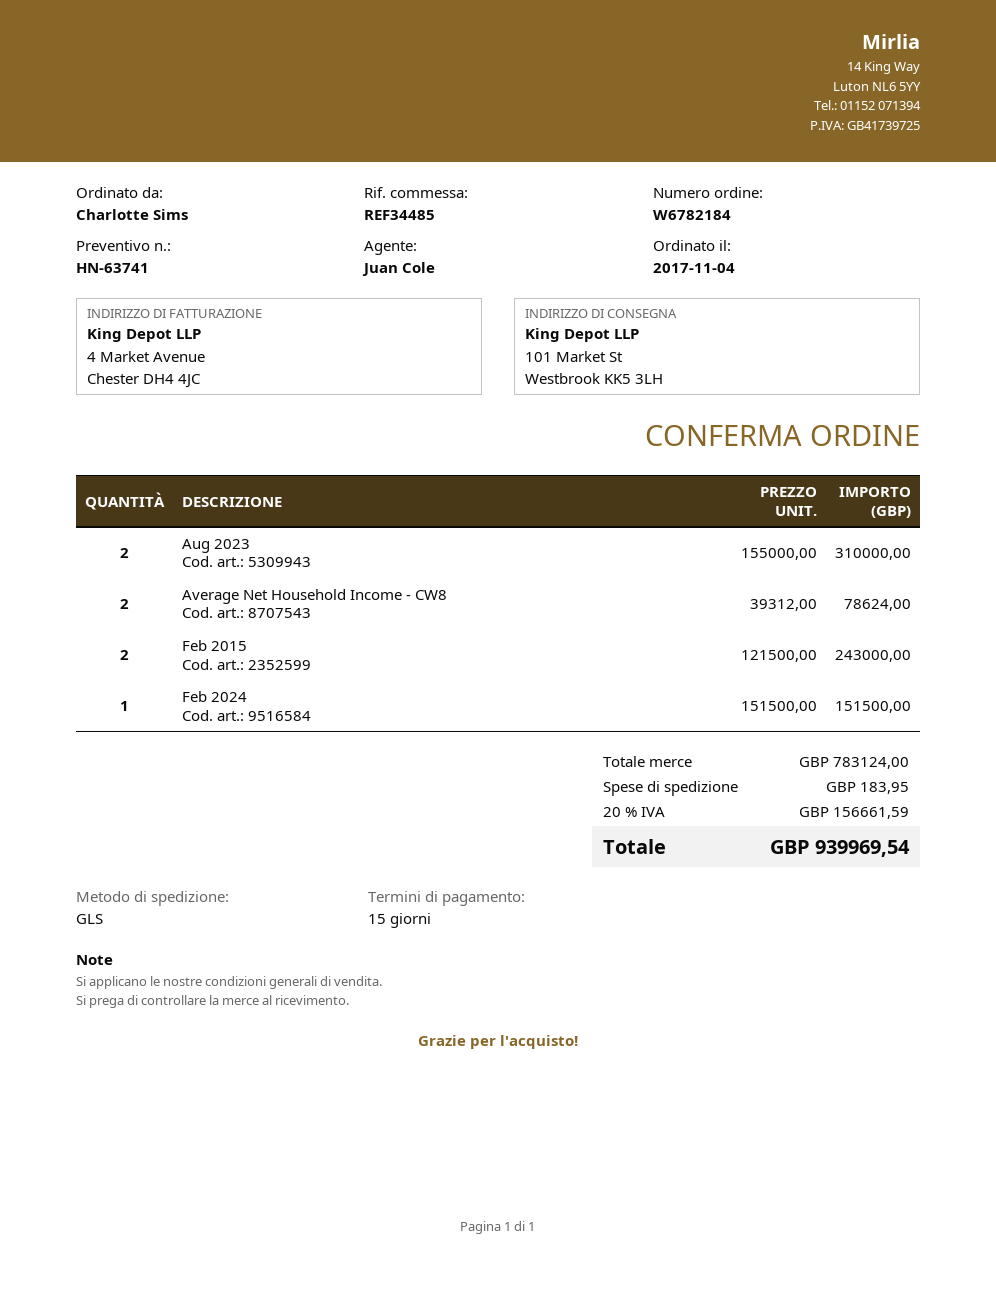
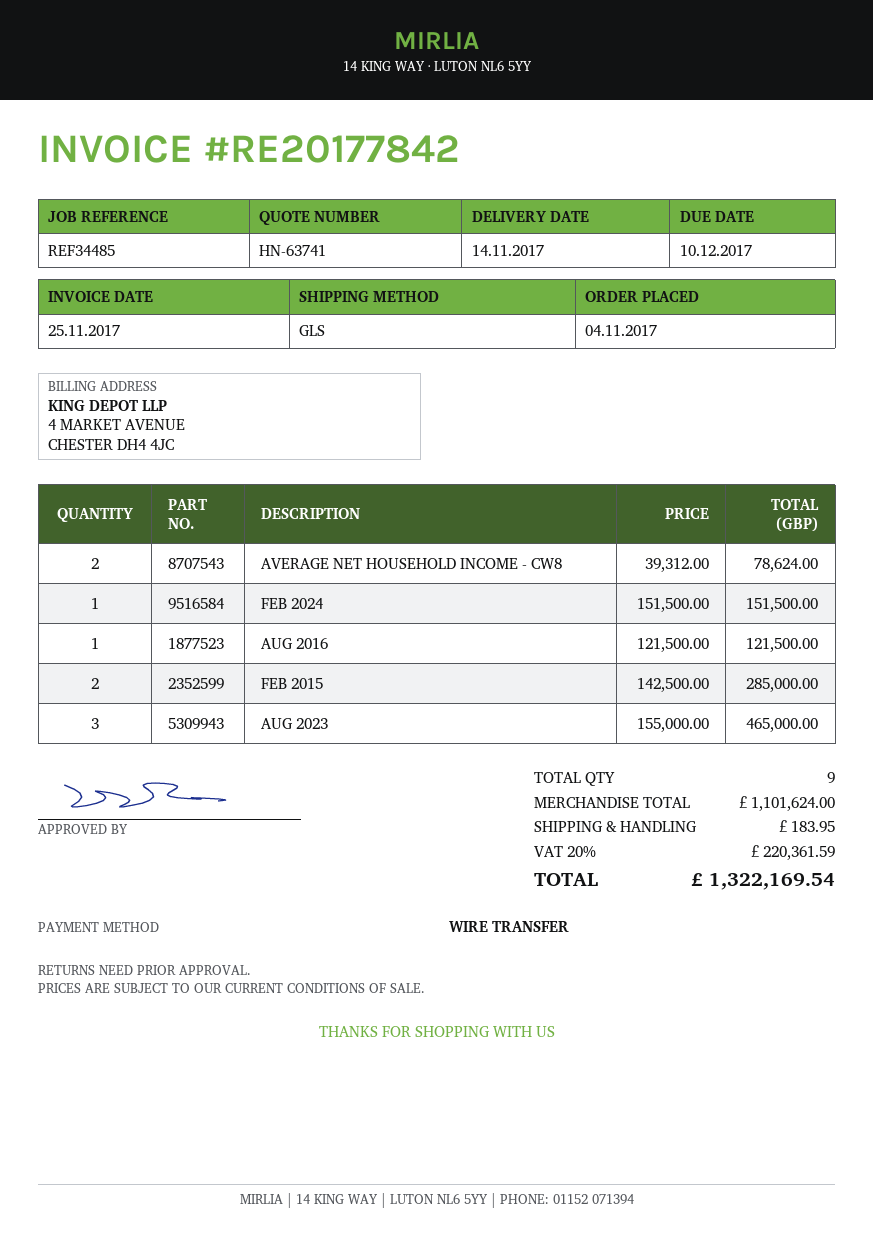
Aug 2023: 2 x 155000.00 = 310000.00 -> 3 x 155000.00 = 465000.00
Feb 2015: 2 x 121500.00 = 243000.00 -> 2 x 142500.00 = 285000.00
AUG 2016: none -> 1 x 121500.00 = 121500.00
subtotal: 783124.00 -> 1101624.00
tax: 20% = 156661.59 -> 20% = 220361.59
total: 939969.54 -> 1322169.54

